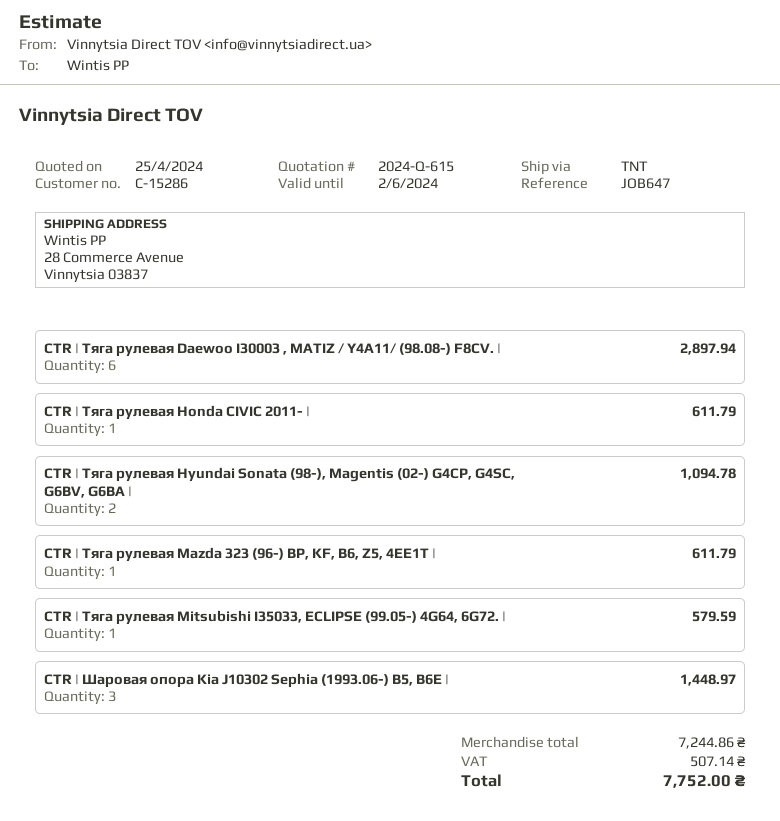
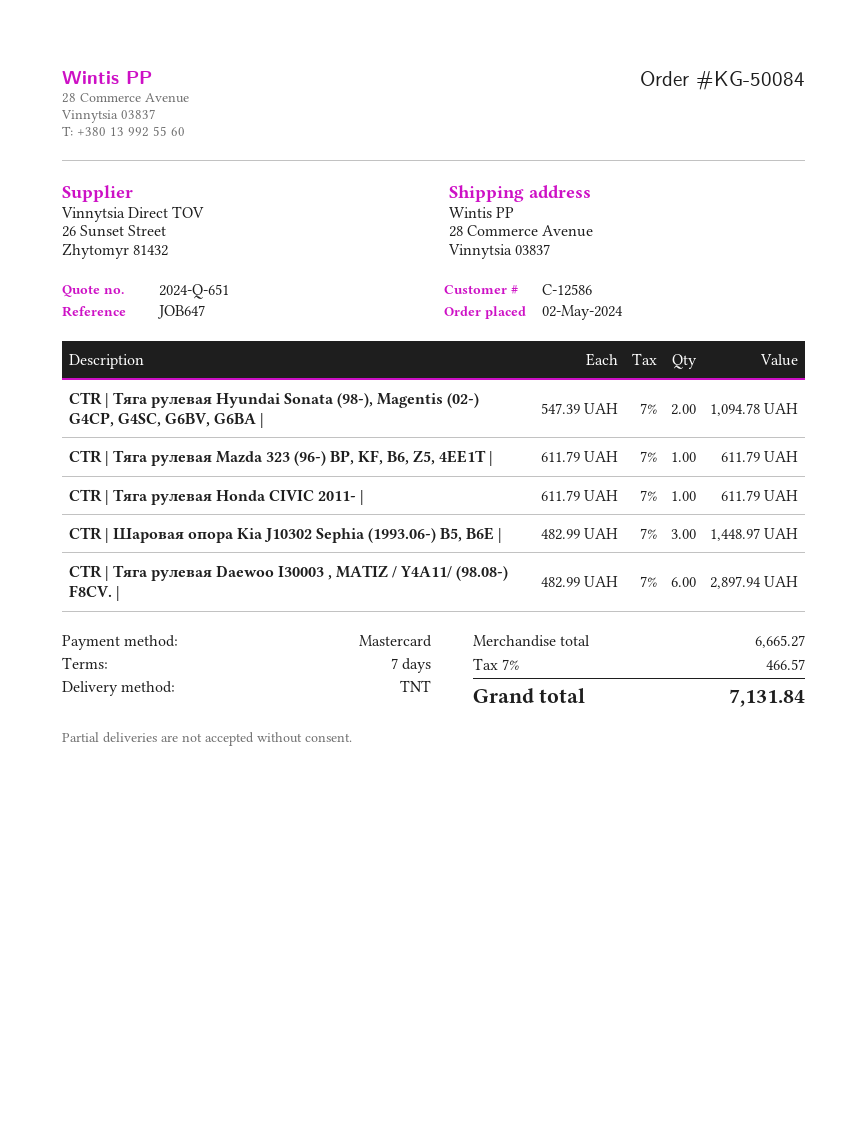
quote number: 2024-Q-615 -> 2024-Q-651
customer number: C-15286 -> C-12586
CTR | Тяга рулевая Mitsubishi I35033, ECLIPSE (99.05-) 4G64, 6G72. |: 1 for 579.59 -> none
subtotal: 7244.86 -> 6665.27
tax: 507.14 -> 466.57
total: 7752.00 -> 7131.84

